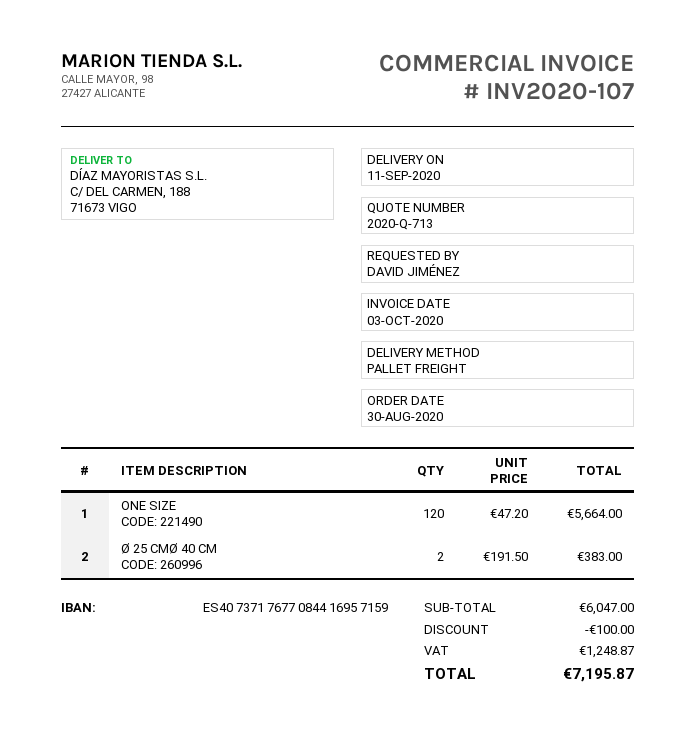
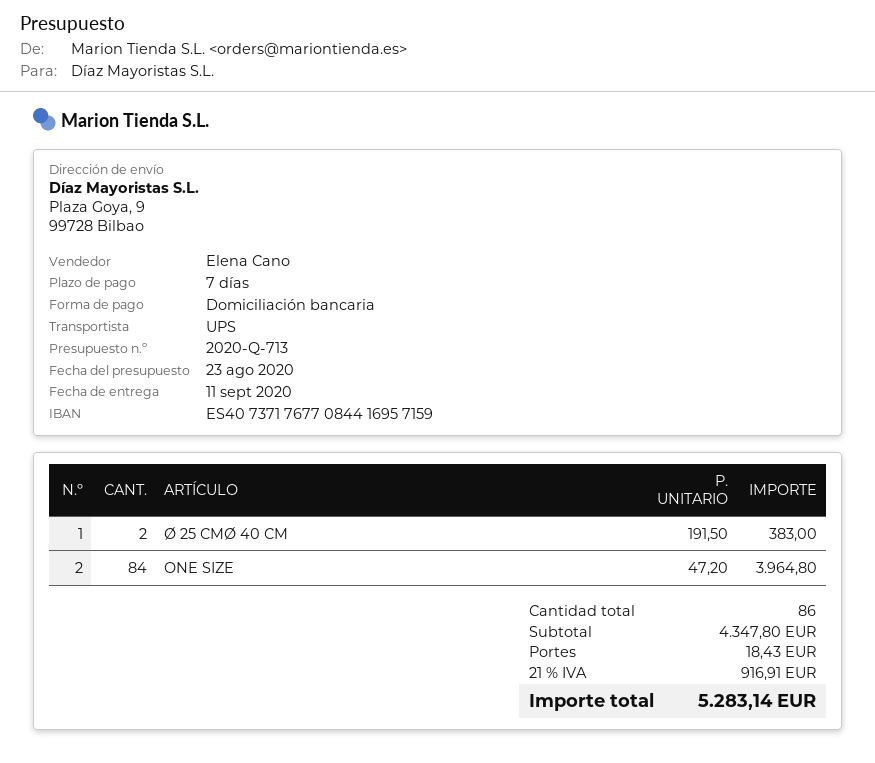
shipping method: pallet freight -> UPS
ship to: C/ DEL CARMEN, 188, 71673 VIGO -> Plaza Goya, 9, 99728 Bilbao
ONE SIZE: 120 x 47.20 = 5664.00 -> 84 x 47.20 = 3964.80
subtotal: 6047.00 -> 4347.80
discount: 100.00 -> none
shipping: none -> 18.43
tax: 1248.87 -> 916.91
total: 7195.87 -> 5283.14

